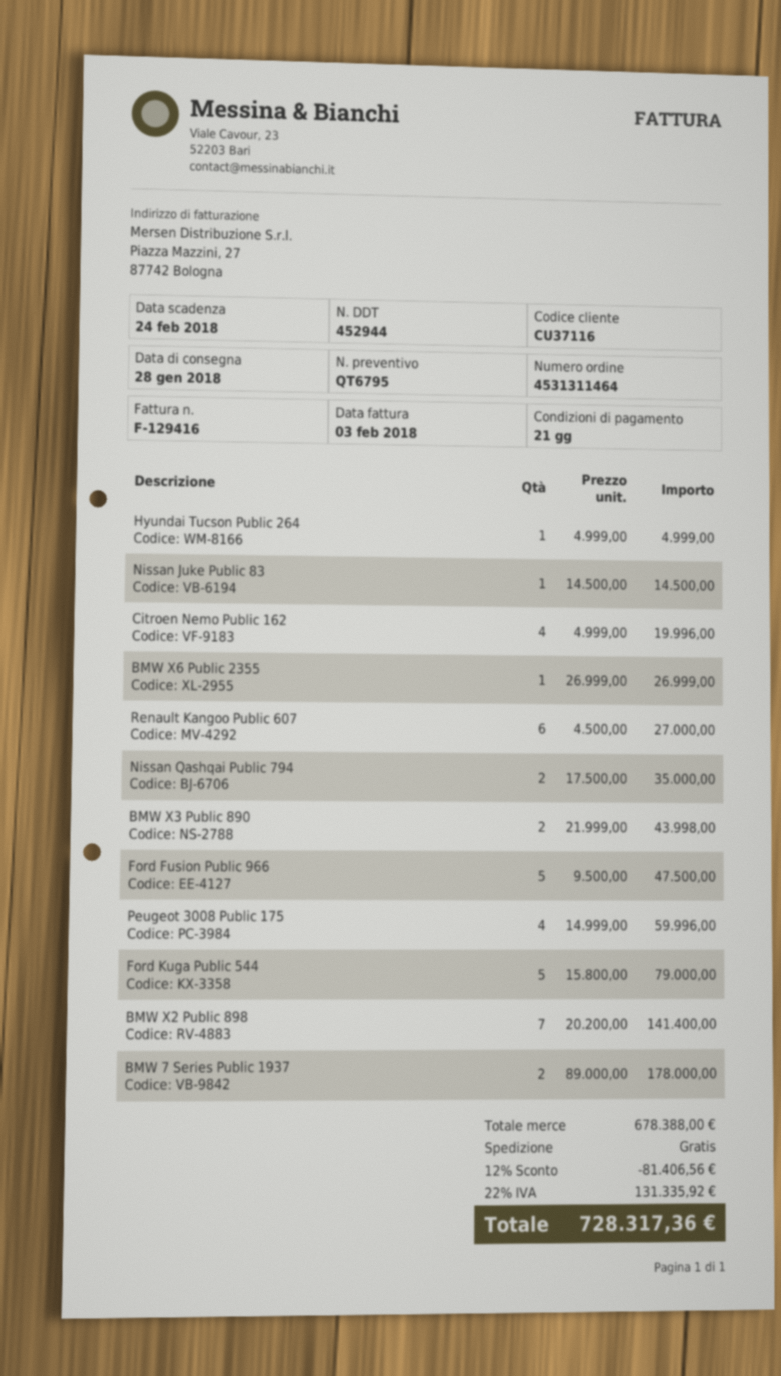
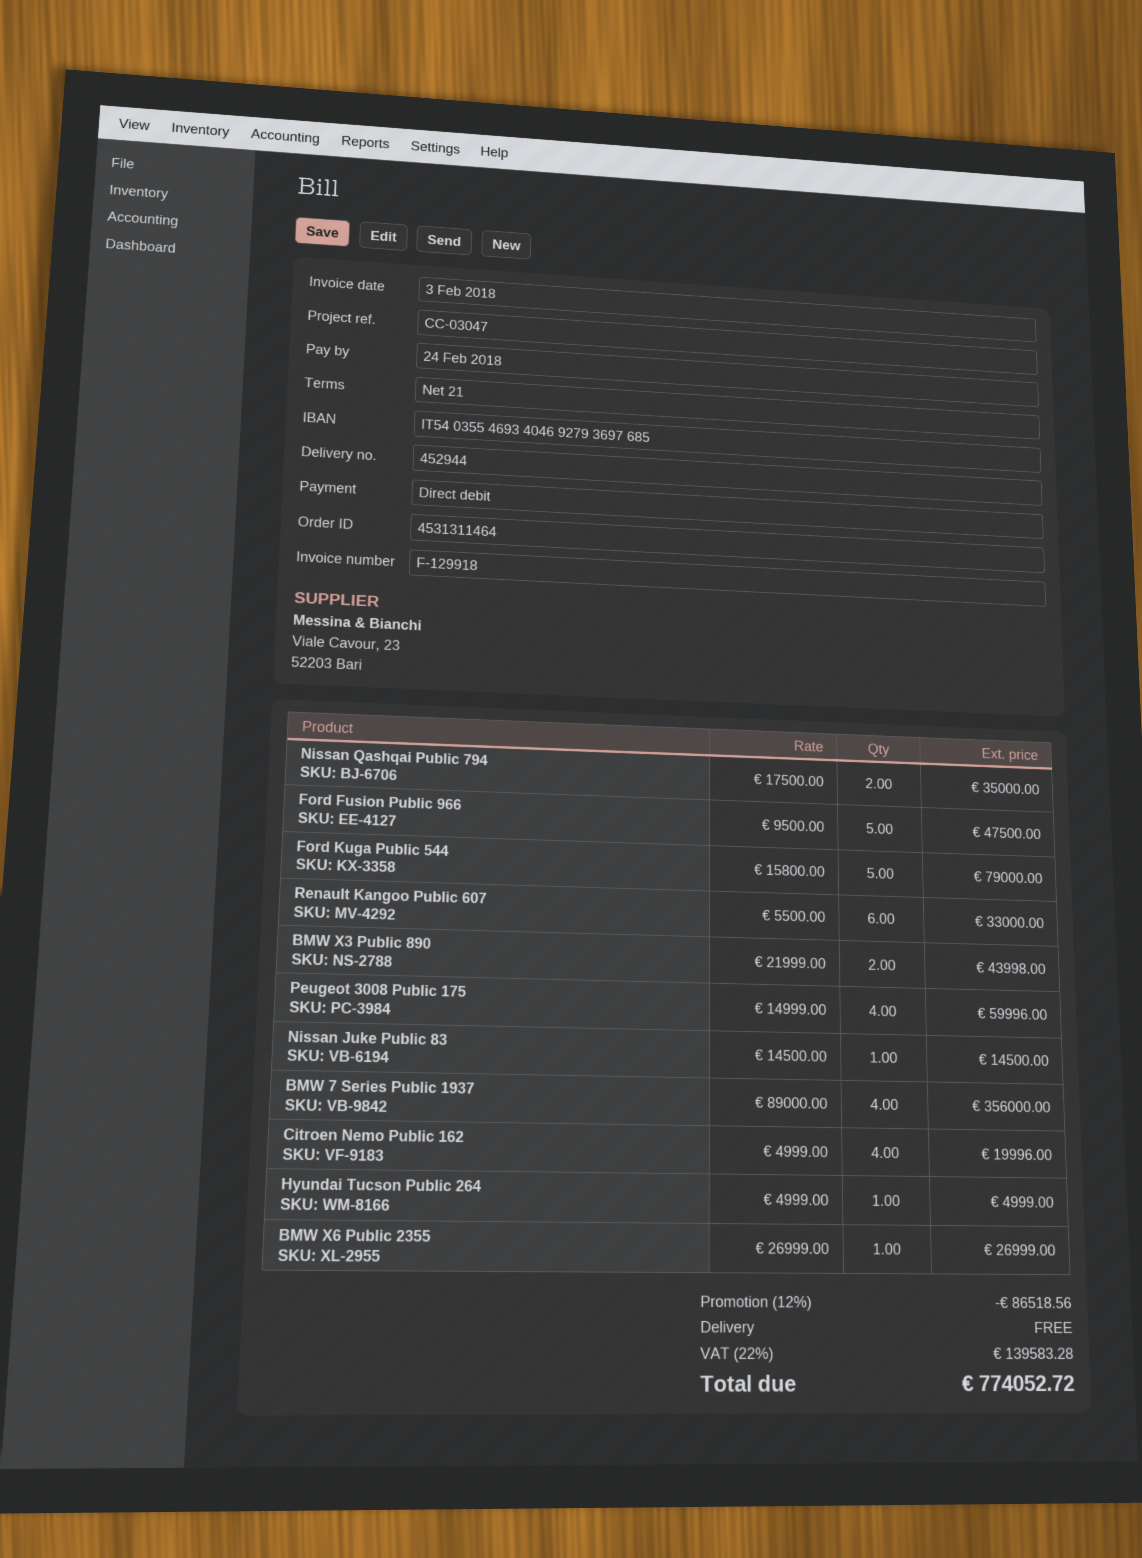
invoice number: F-129416 -> F-129918
Renault Kangoo Public 607: 6 x 4500.00 = 27000.00 -> 6 x 5500.00 = 33000.00
BMW X2 Public 898: 7 x 20200.00 = 141400.00 -> none
BMW 7 Series Public 1937: 2 x 89000.00 = 178000.00 -> 4 x 89000.00 = 356000.00
discount: 12% = 81406.56 -> 12% = 86518.56
tax: 22% = 131335.92 -> 22% = 139583.28
total: 728317.36 -> 774052.72

